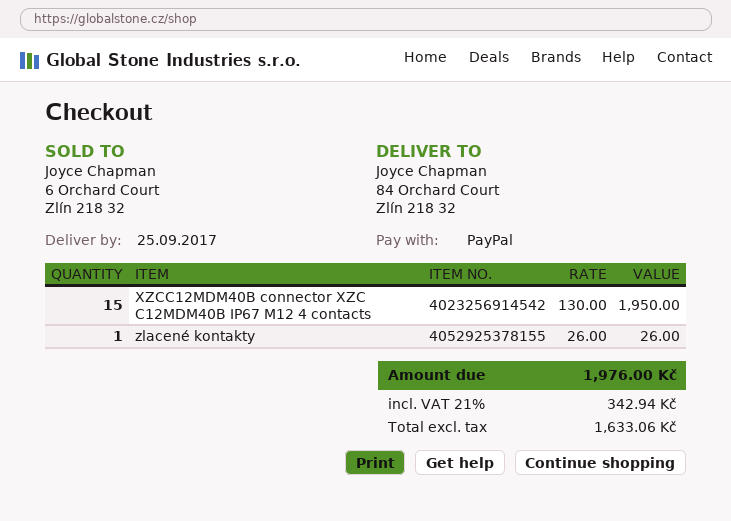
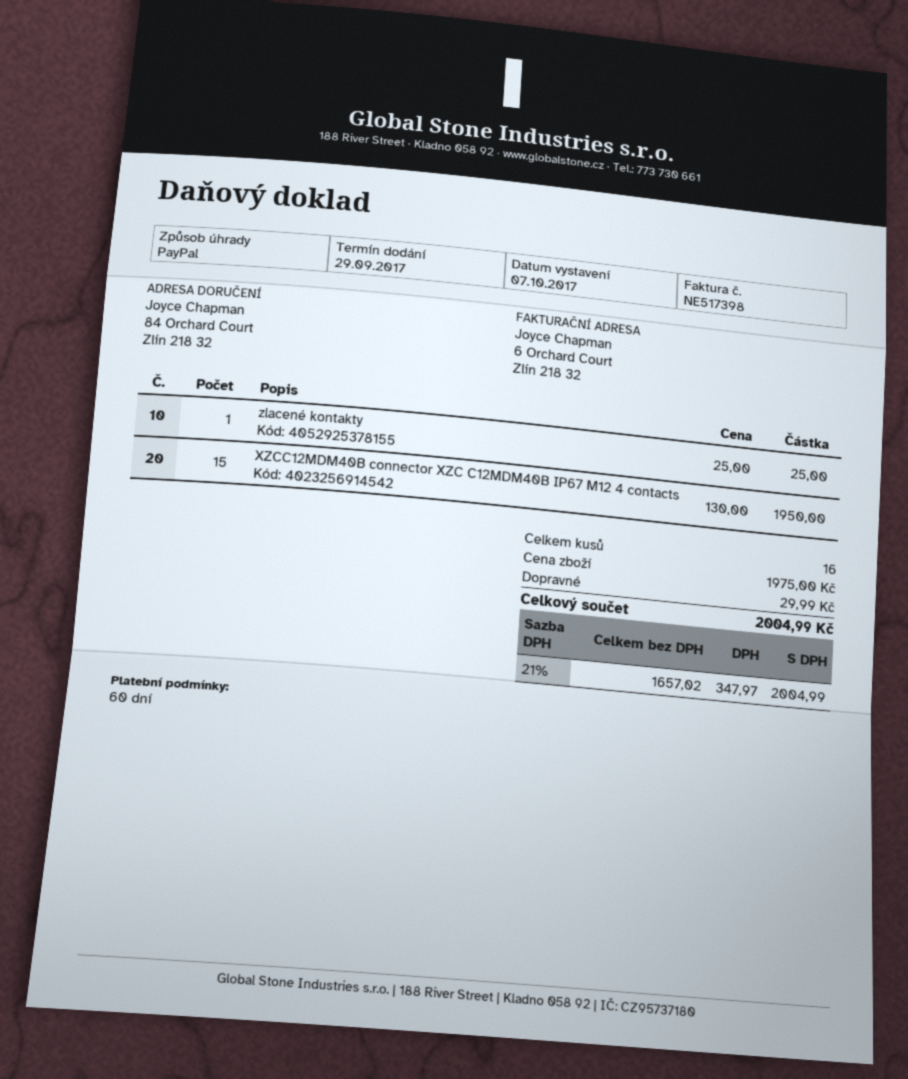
delivery date: 2017-09-25 -> 2017-09-29
zlacené kontakty: 1 x 26.00 = 26.00 -> 1 x 25.00 = 25.00
shipping: none -> 29.99
net: 1633.06 -> 1657.02
tax: 21% = 342.94 -> 21% = 347.97
total: 1976.00 -> 2004.99

